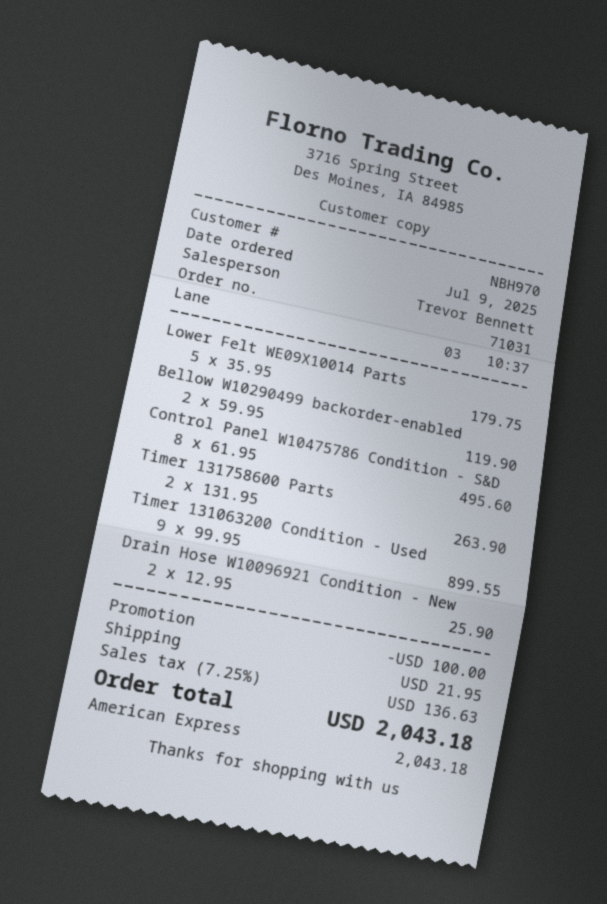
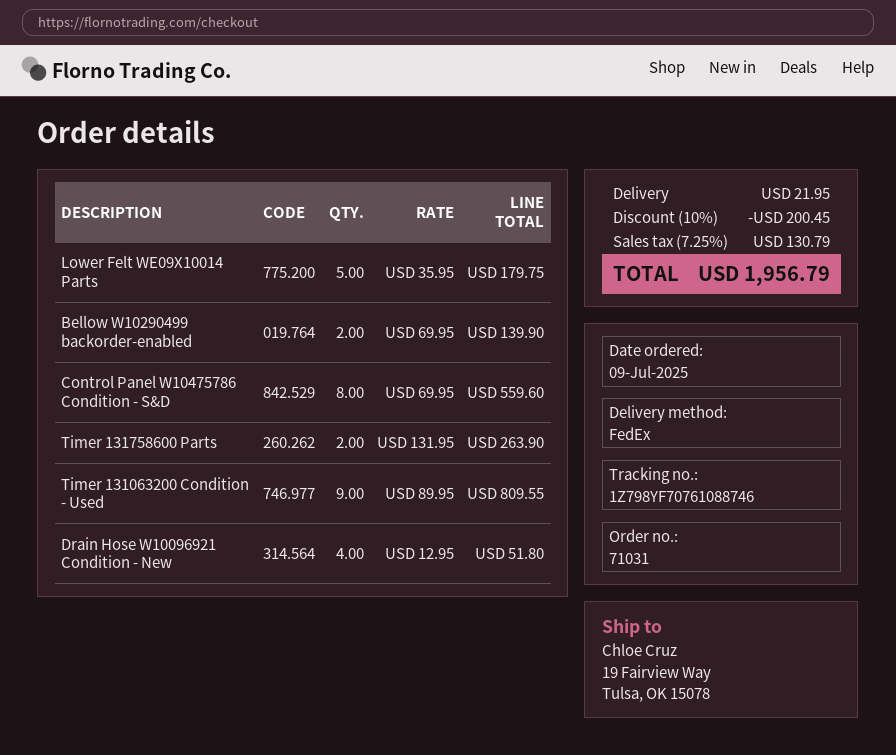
Bellow W10290499 backorder-enabled: 2 x 59.95 = 119.90 -> 2 x 69.95 = 139.90
Control Panel W10475786 Condition - S&D: 8 x 61.95 = 495.60 -> 8 x 69.95 = 559.60
Timer 131063200 Condition - Used: 9 x 99.95 = 899.55 -> 9 x 89.95 = 809.55
Drain Hose W10096921 Condition - New: 2 x 12.95 = 25.90 -> 4 x 12.95 = 51.80
discount: 100.00 -> 200.45
tax: 7.25% = 136.63 -> 7.25% = 130.79
total: 2043.18 -> 1956.79

